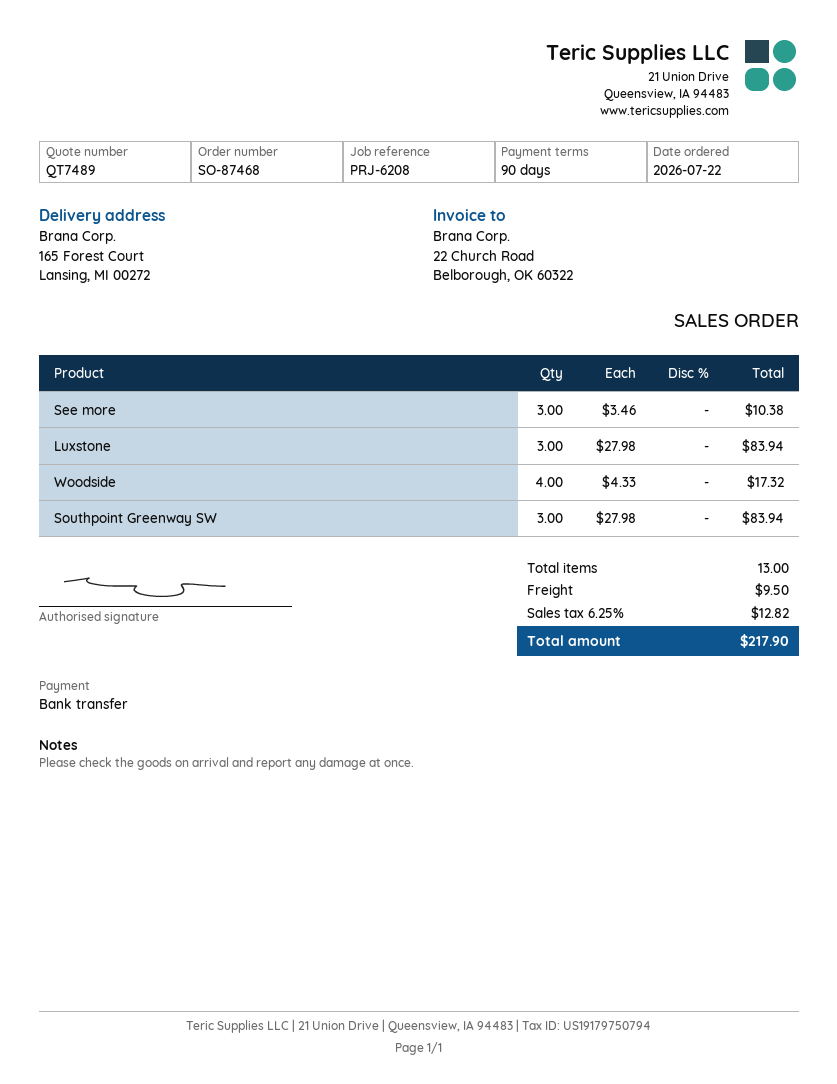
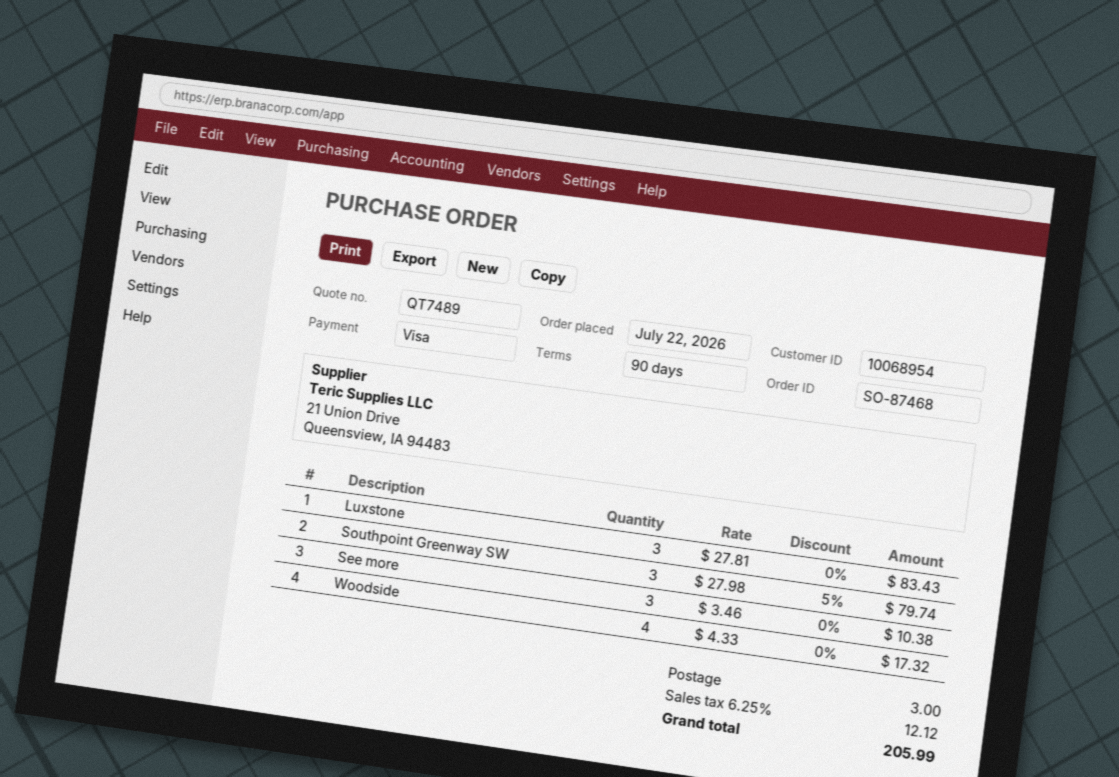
payment method: bank transfer -> Visa
Luxstone: 3 x 27.98 = 83.94 -> 3 x 27.81 = 83.43
Southpoint Greenway SW: 3 x 27.98 = 83.94 -> 3 x 27.98 - 5% = 79.74
shipping: 9.50 -> 3.00
tax: 6.25% = 12.82 -> 6.25% = 12.12
total: 217.90 -> 205.99

